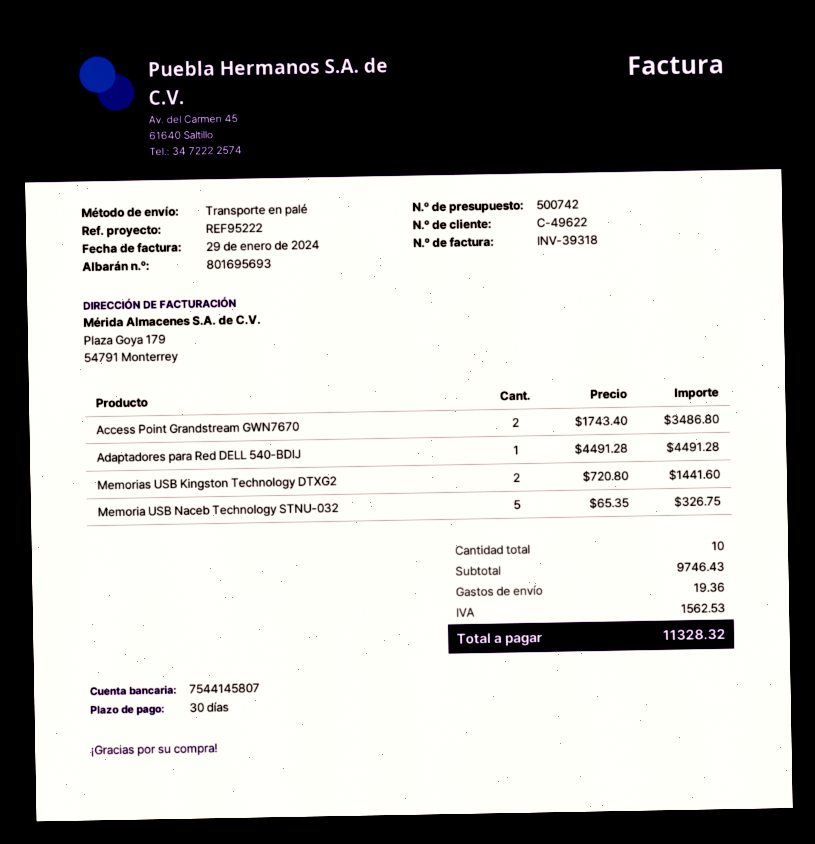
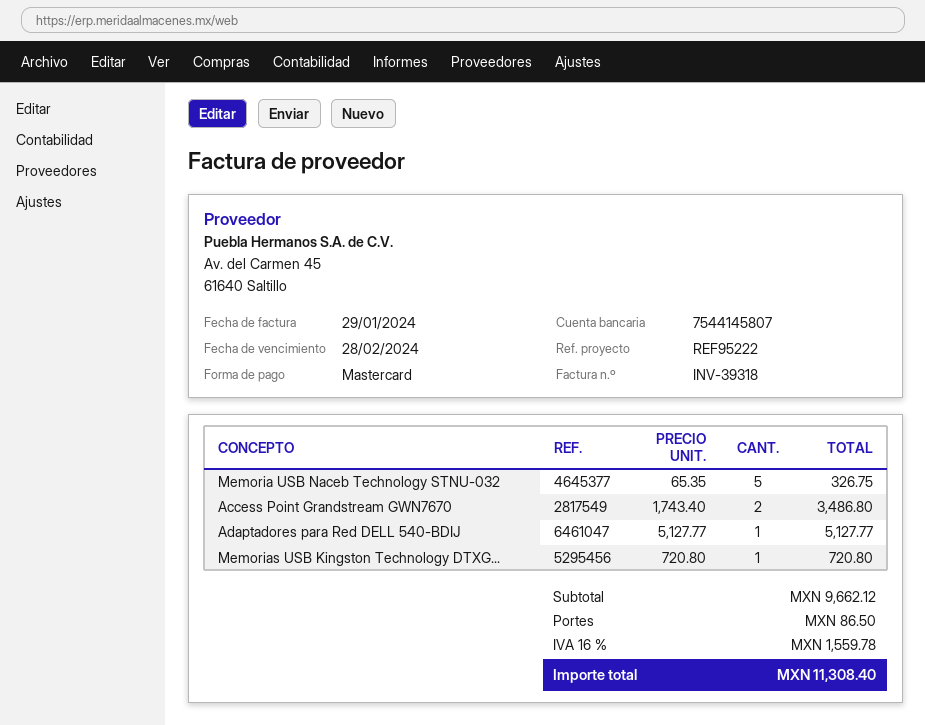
Adaptadores para Red DELL 540-BDIJ: 1 x 4491.28 = 4491.28 -> 1 x 5127.77 = 5127.77
Memorias USB Kingston Technology DTXG2: 2 x 720.80 = 1441.60 -> 1 x 720.80 = 720.80
subtotal: 9746.43 -> 9662.12
shipping: 19.36 -> 86.50
tax: 1562.53 -> 1559.78
total: 11328.32 -> 11308.40

